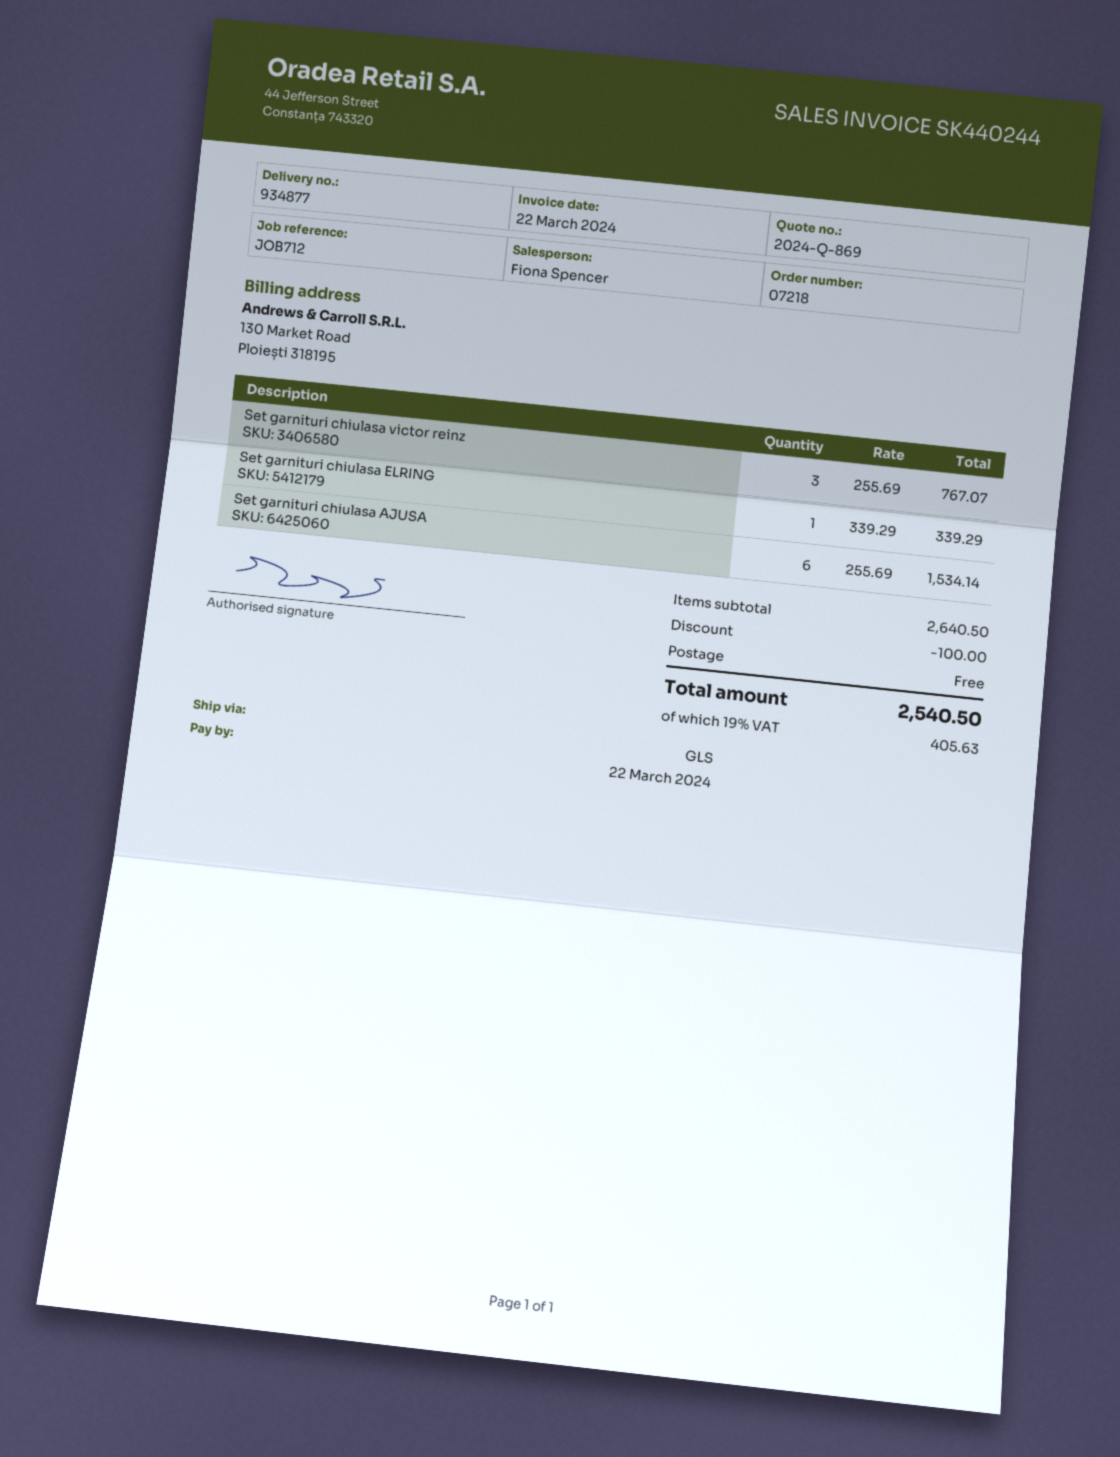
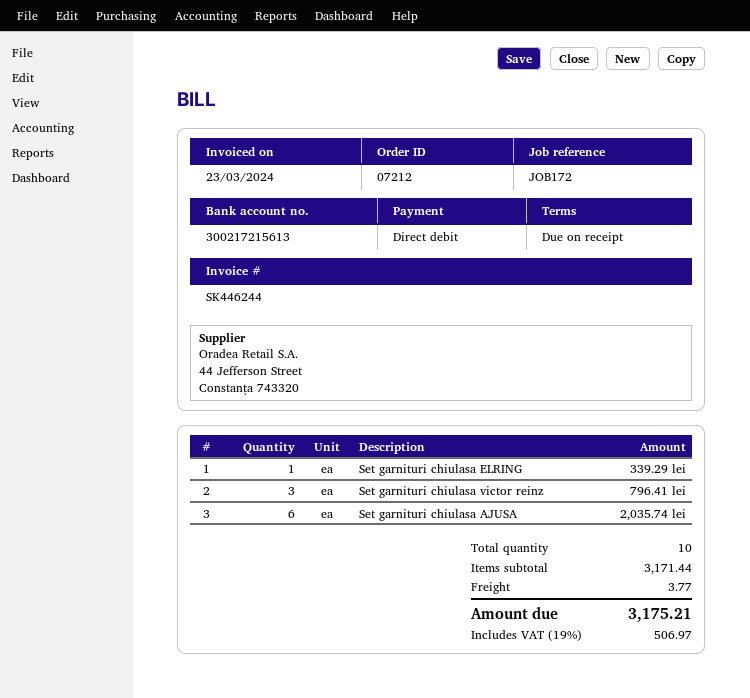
order number: 07218 -> 07212
invoice number: SK440244 -> SK446244
invoice date: 2024-03-22 -> 2024-03-23
reference: JOB712 -> JOB172
Set garnituri chiulasa victor reinz: 3 for 767.07 -> 3 for 796.41
Set garnituri chiulasa AJUSA: 6 for 1534.14 -> 6 for 2035.74
subtotal: 2640.50 -> 3171.44
discount: 100.00 -> none
shipping: 0.00 -> 3.77
tax: 19% = 405.63 -> 19% = 506.97
total: 2540.50 -> 3175.21

